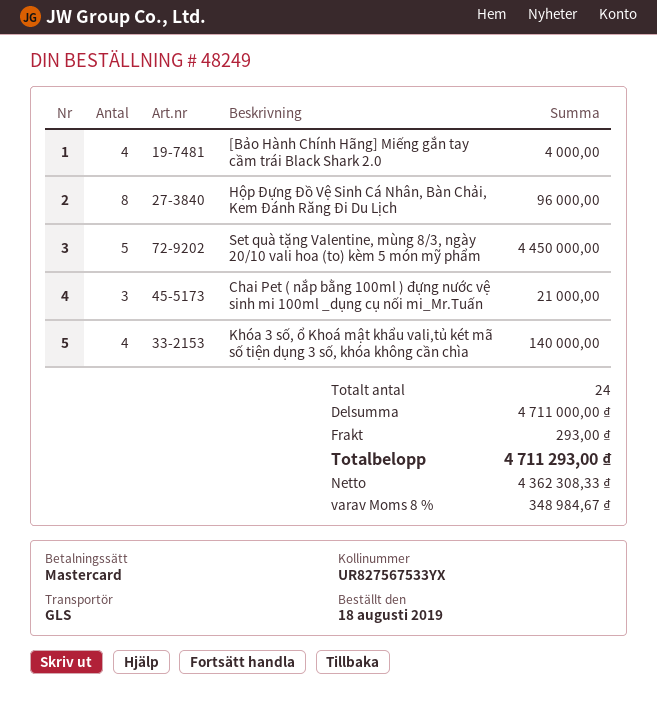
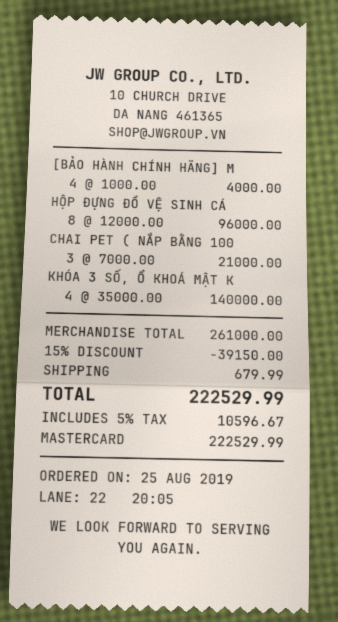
order date: 2019-08-18 -> 2019-08-25
Set quà tặng Valentine, mùng 8/3, ngày 20/10 vali hoa (to) kèm 5 món mỹ phẩm: 5 for 4450000.00 -> none
subtotal: 4711000.00 -> 261000.00
discount: none -> 15% = 39150.00
shipping: 293.00 -> 679.99
tax: 8% = 348984.67 -> 5% = 10596.67
total: 4711293.00 -> 222529.99

